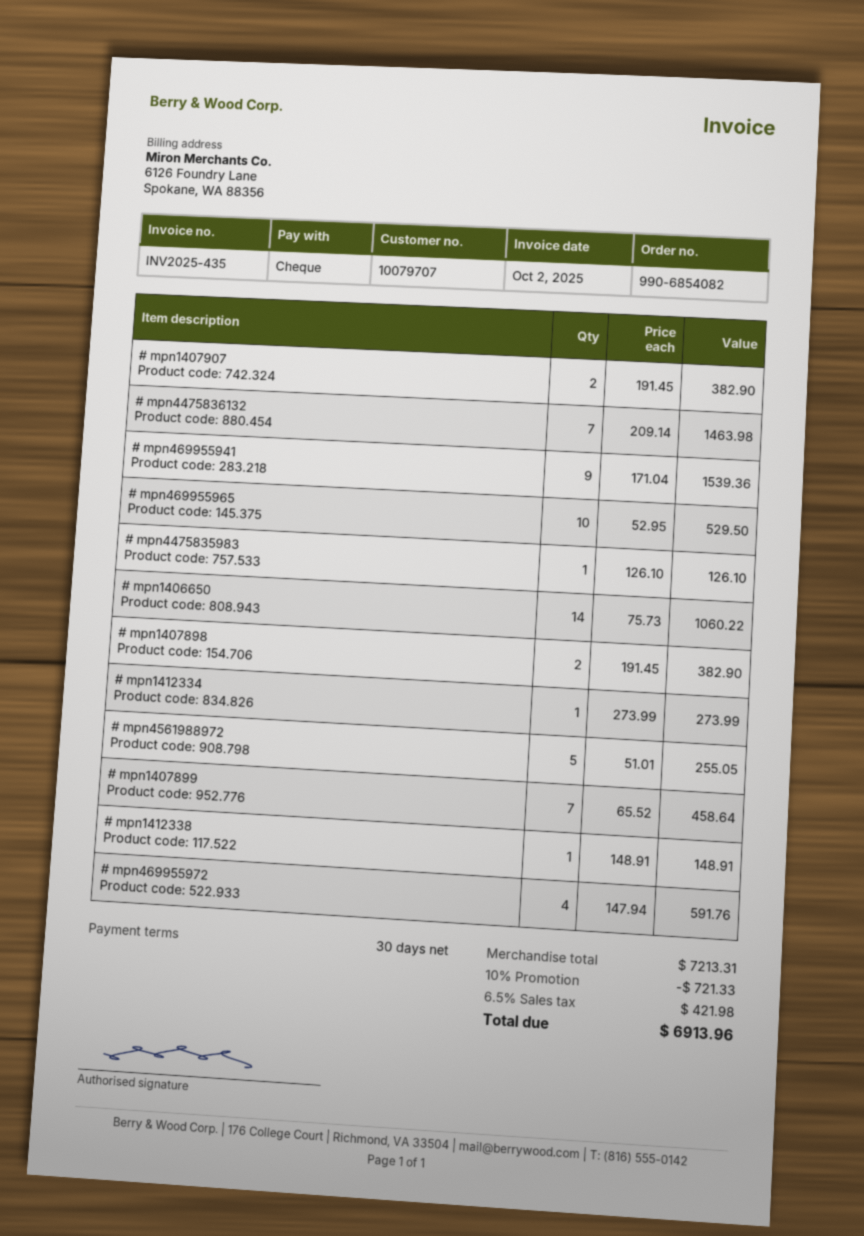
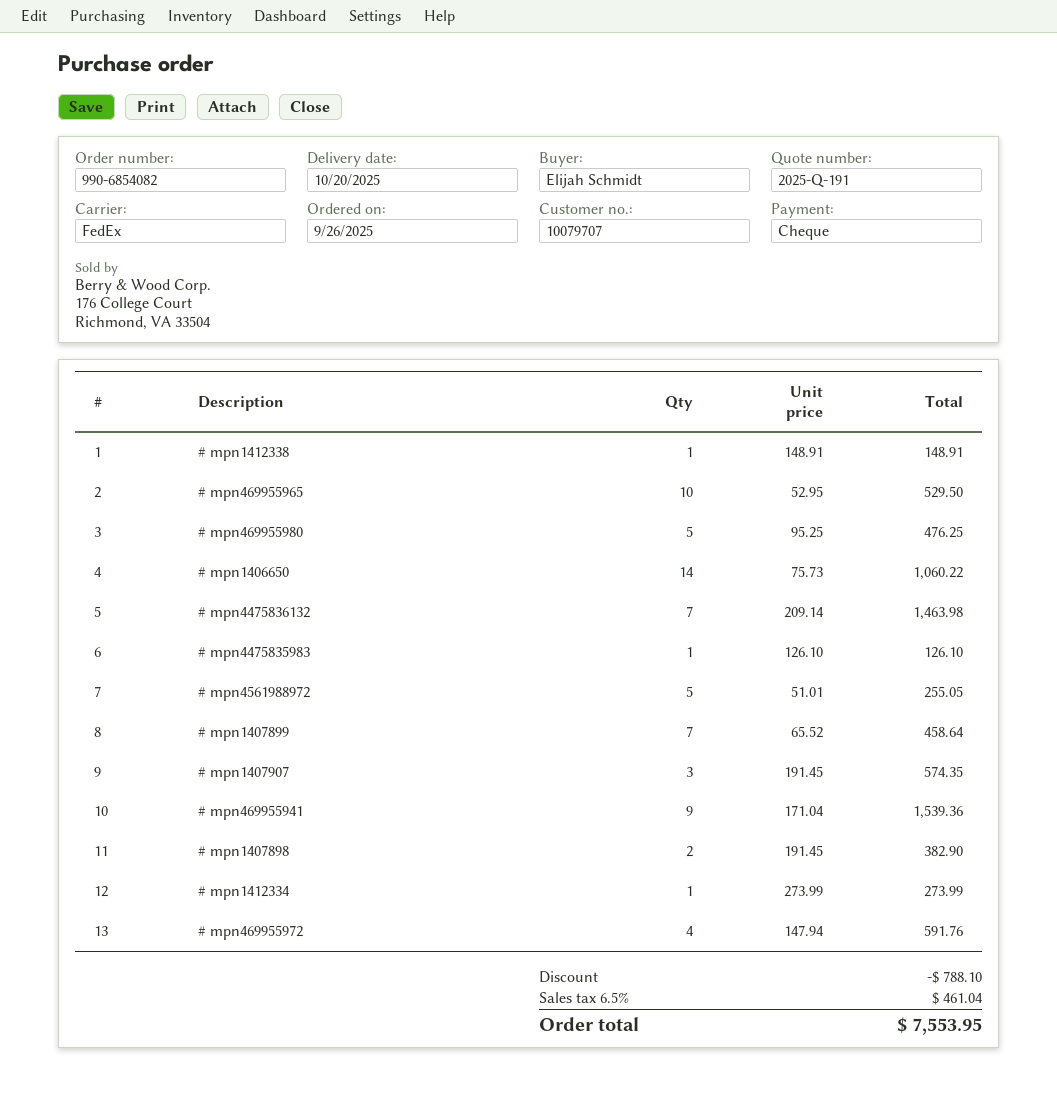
# mpn1407907: 2 x 191.45 = 382.90 -> 3 x 191.45 = 574.35
# mpn469955980: none -> 5 x 95.25 = 476.25
discount: 721.33 -> 788.10
tax: 6.5% = 421.98 -> 6.5% = 461.04
total: 6913.96 -> 7553.95

